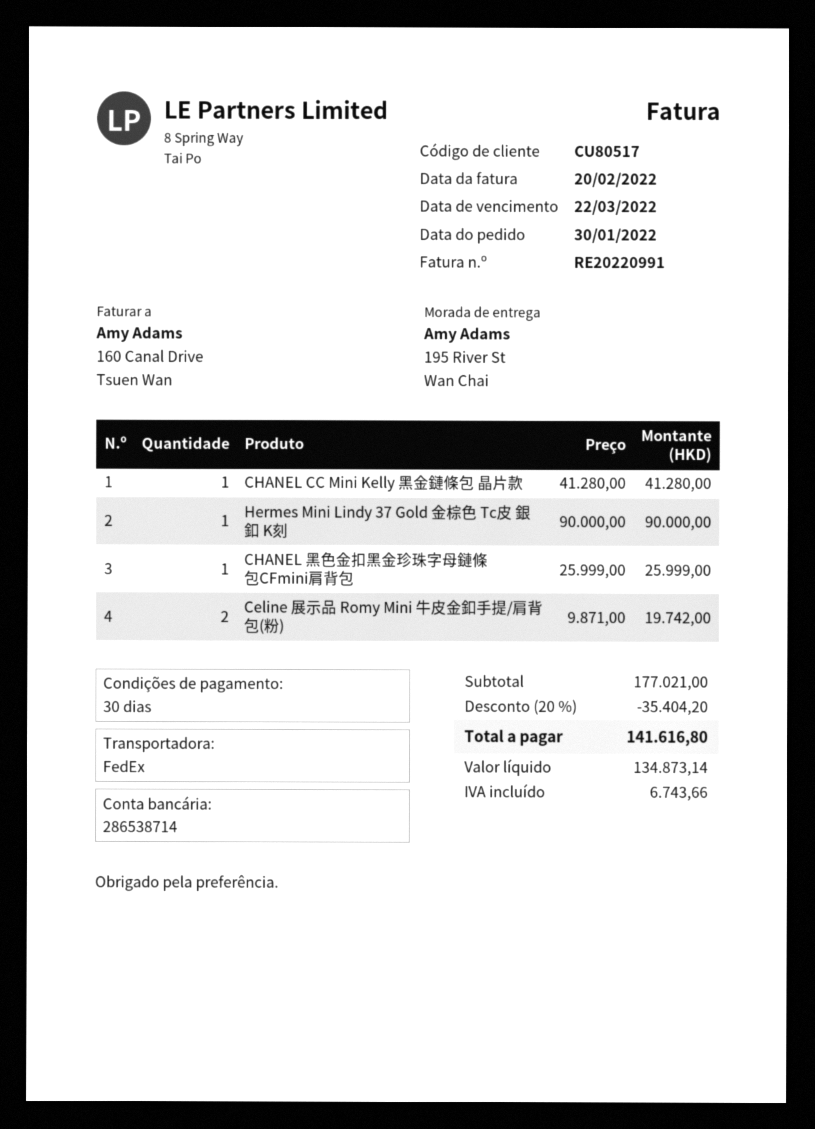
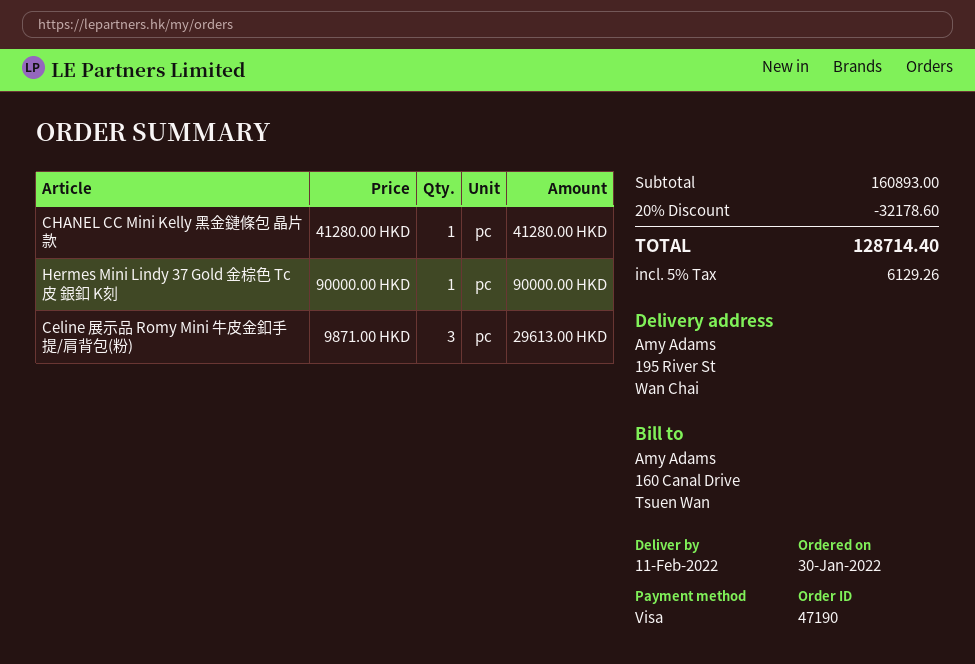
CHANEL 黑色金扣黑金珍珠字母鏈條包CFmini肩背包: 1 x 25999.00 = 25999.00 -> none
Celine 展示品 Romy Mini 牛皮金釦手提/肩背包(粉): 2 x 9871.00 = 19742.00 -> 3 x 9871.00 = 29613.00
subtotal: 177021.00 -> 160893.00
discount: 20% = 35404.20 -> 20% = 32178.60
tax: 6743.66 -> 6129.26
total: 141616.80 -> 128714.40

